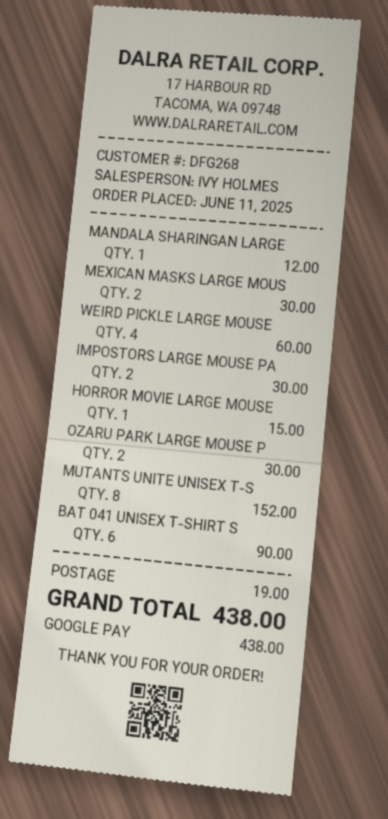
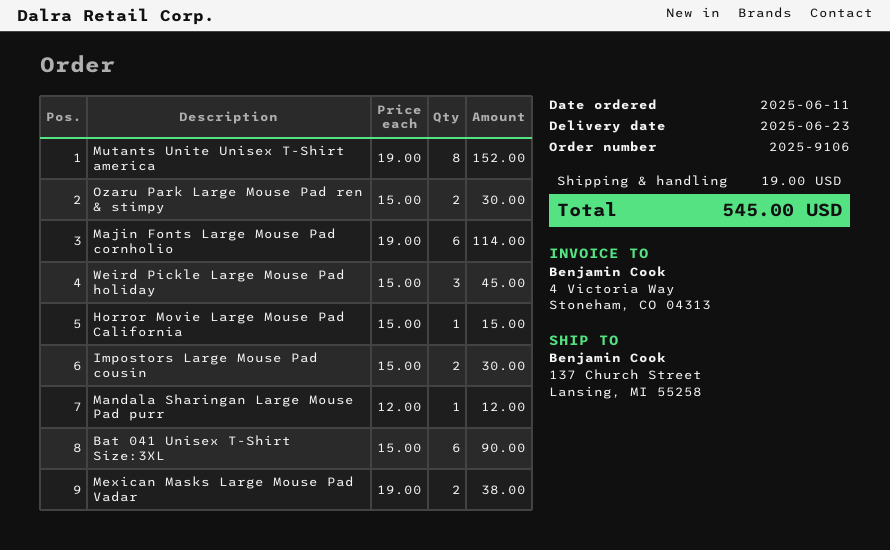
MEXICAN MASKS LARGE MOUS: 2 for 30.00 -> 2 for 38.00
WEIRD PICKLE LARGE MOUSE: 4 for 60.00 -> 3 for 45.00
Majin Fonts Large Mouse Pad cornholio: none -> 6 for 114.00
total: 438.00 -> 545.00

